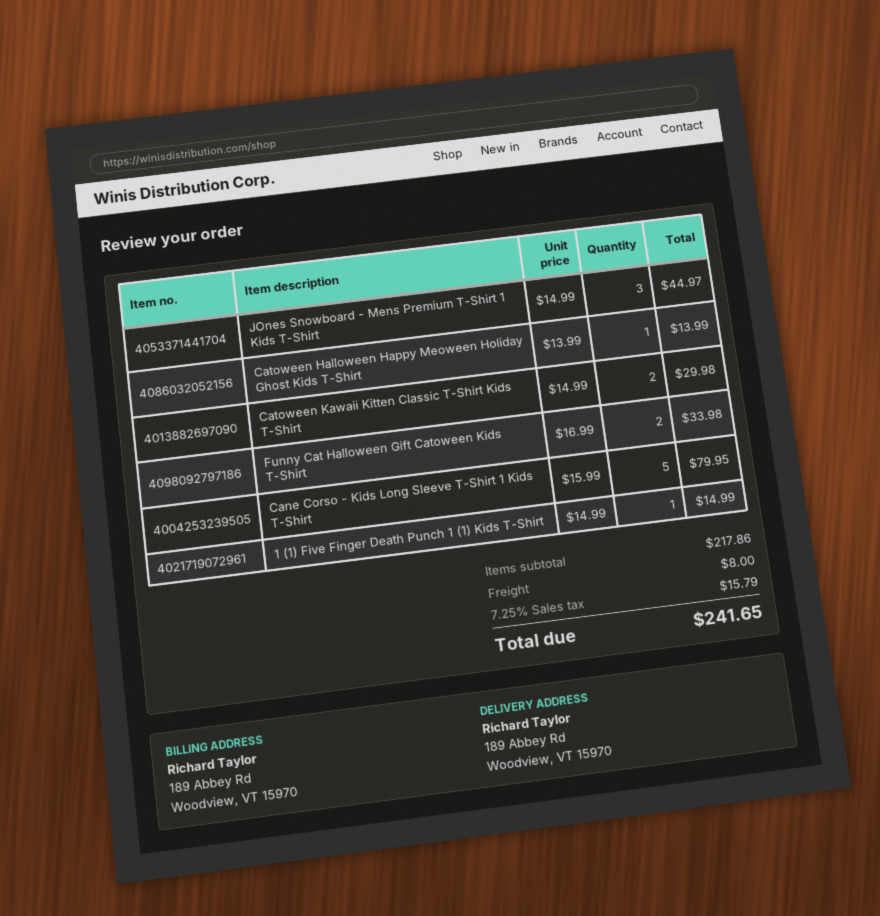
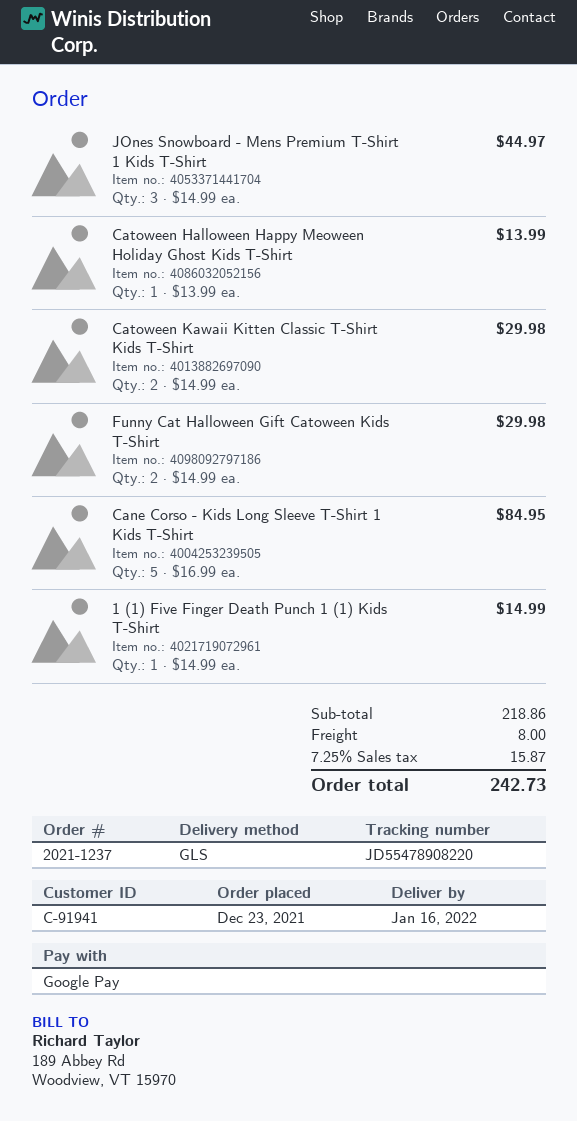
Funny Cat Halloween Gift Catoween Kids T-Shirt: 2 x 16.99 = 33.98 -> 2 x 14.99 = 29.98
Cane Corso - Kids Long Sleeve T-Shirt 1 Kids T-Shirt: 5 x 15.99 = 79.95 -> 5 x 16.99 = 84.95
subtotal: 217.86 -> 218.86
tax: 7.25% = 15.79 -> 7.25% = 15.87
total: 241.65 -> 242.73

